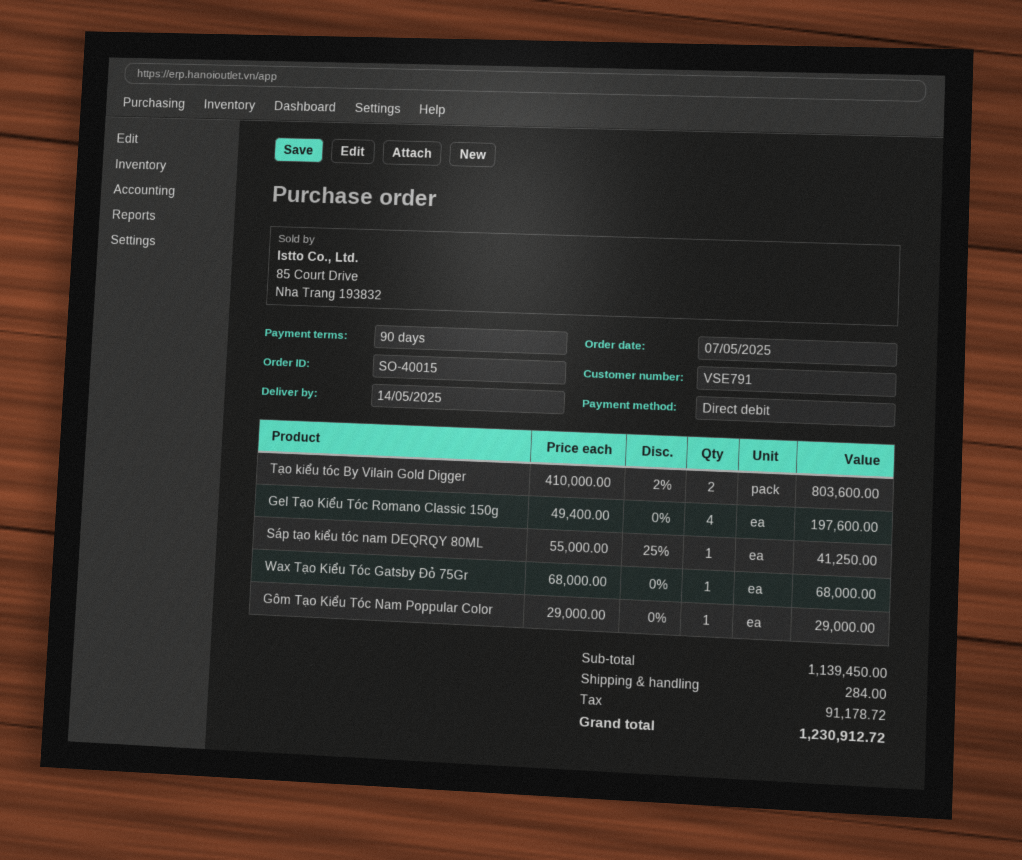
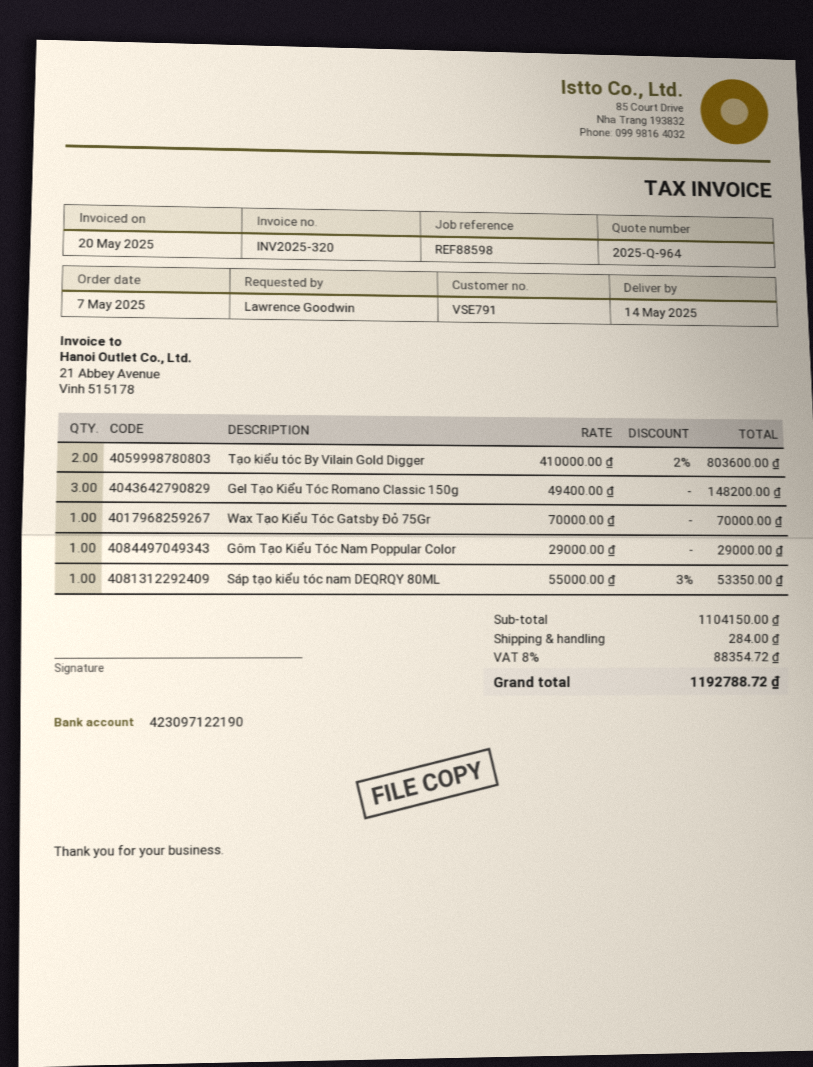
Gel Tạo Kiểu Tóc Romano Classic 150g: 4 x 49400.00 = 197600.00 -> 3 x 49400.00 = 148200.00
Sáp tạo kiểu tóc nam DEQRQY 80ML: 1 x 55000.00 - 25% = 41250.00 -> 1 x 55000.00 - 3% = 53350.00
Wax Tạo Kiểu Tóc Gatsby Đỏ 75Gr: 1 x 68000.00 = 68000.00 -> 1 x 70000.00 = 70000.00
subtotal: 1139450.00 -> 1104150.00
tax: 91178.72 -> 88354.72
total: 1230912.72 -> 1192788.72

